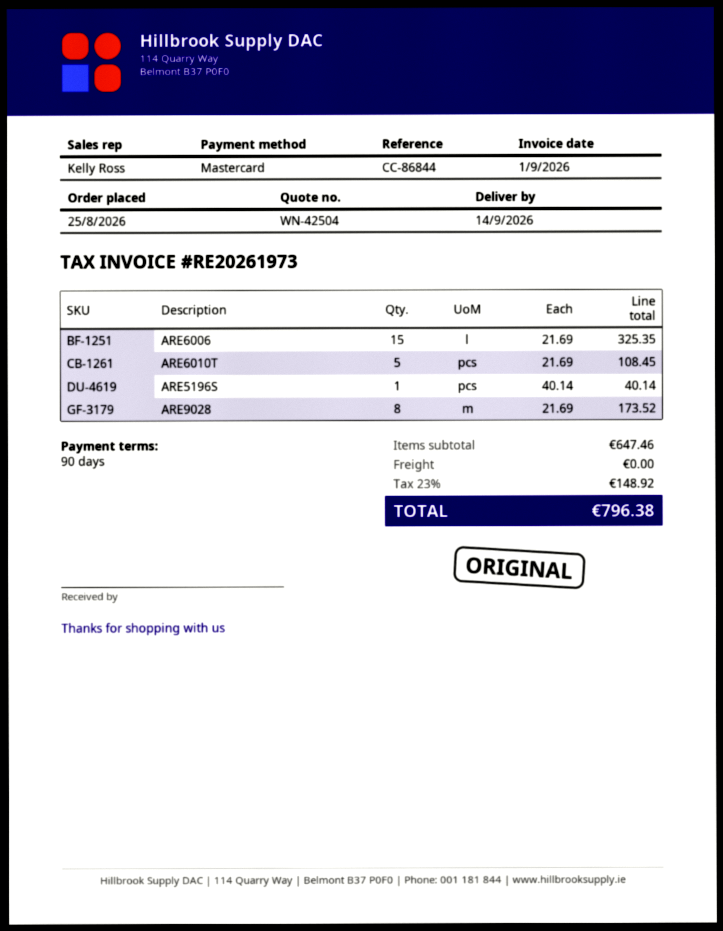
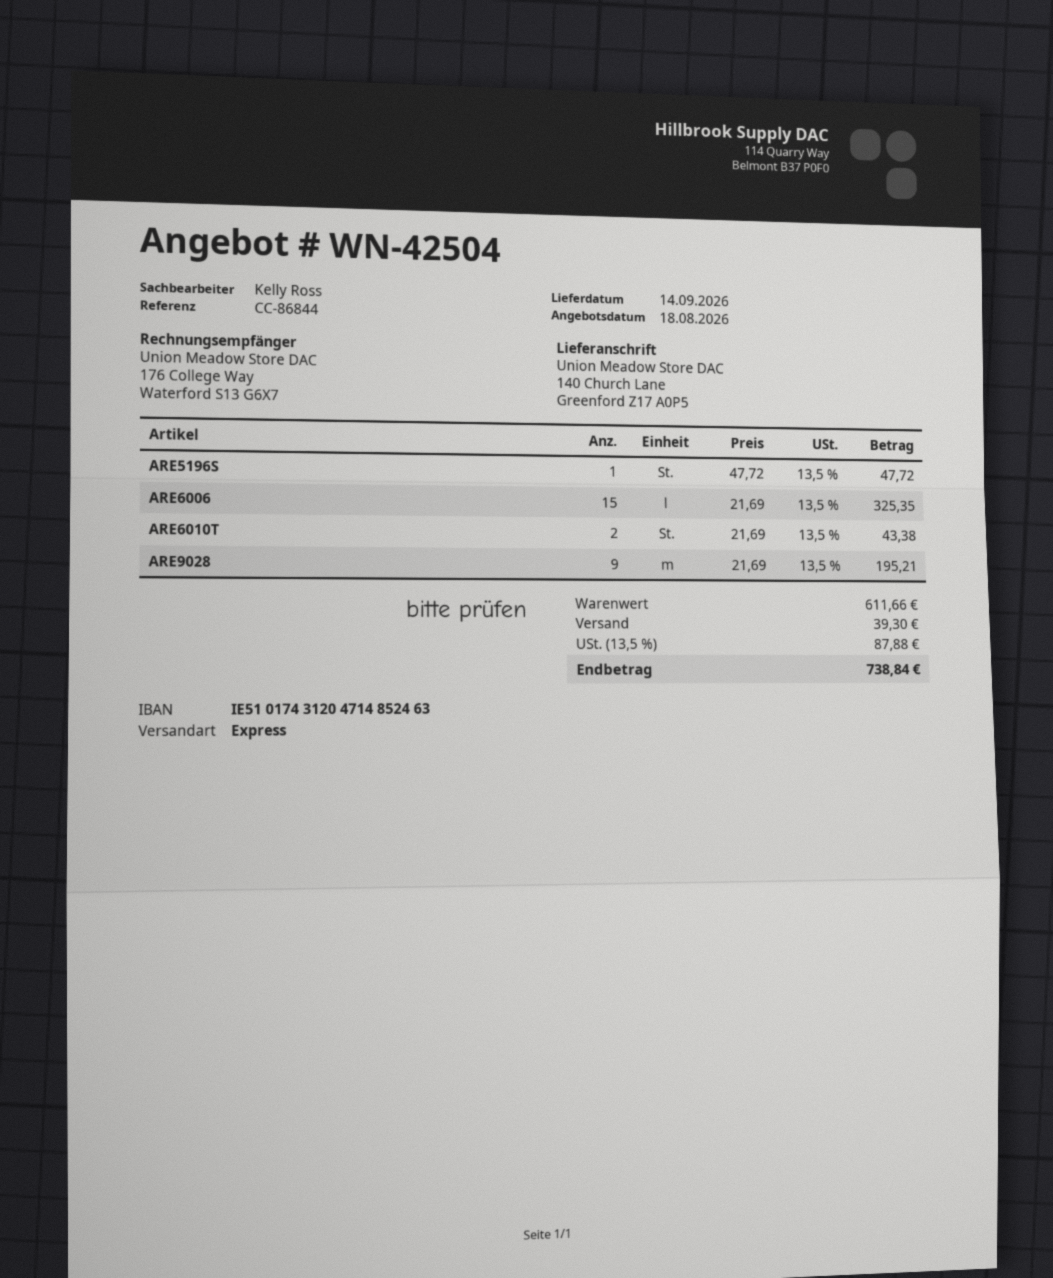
ARE6010T: 5 x 21.69 = 108.45 -> 2 x 21.69 = 43.38
ARE5196S: 1 x 40.14 = 40.14 -> 1 x 47.72 = 47.72
ARE9028: 8 x 21.69 = 173.52 -> 9 x 21.69 = 195.21
subtotal: 647.46 -> 611.66
shipping: 0.00 -> 39.30
tax: 23% = 148.92 -> 13.5% = 87.88
total: 796.38 -> 738.84

